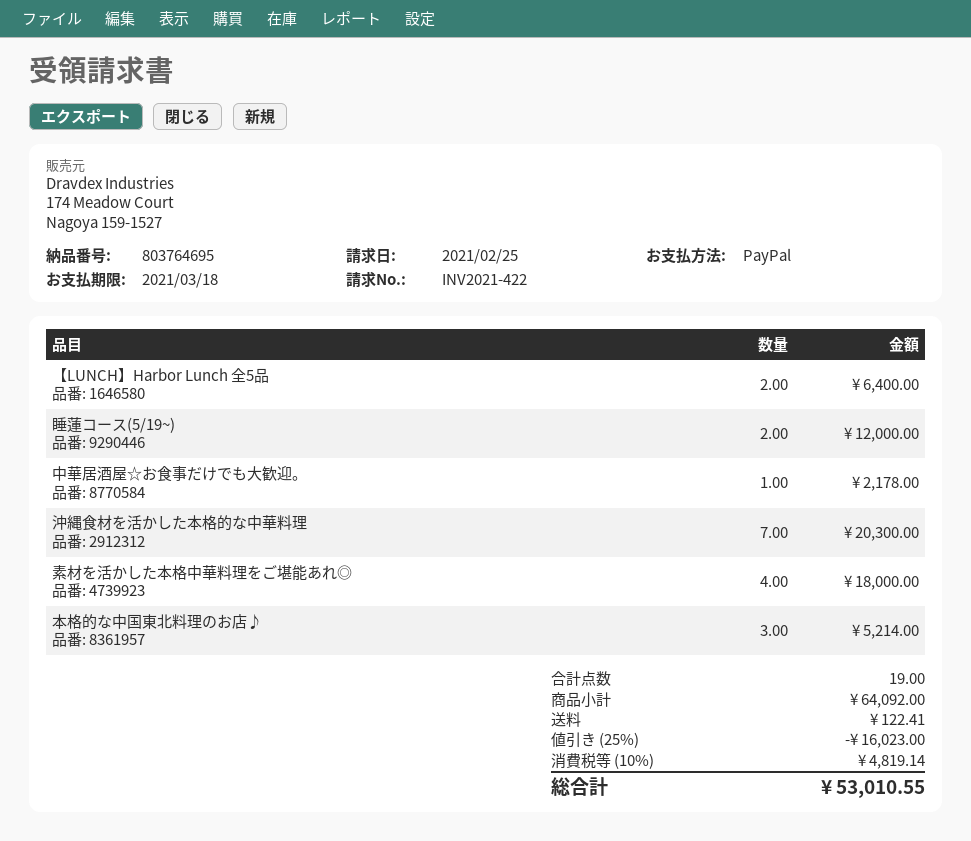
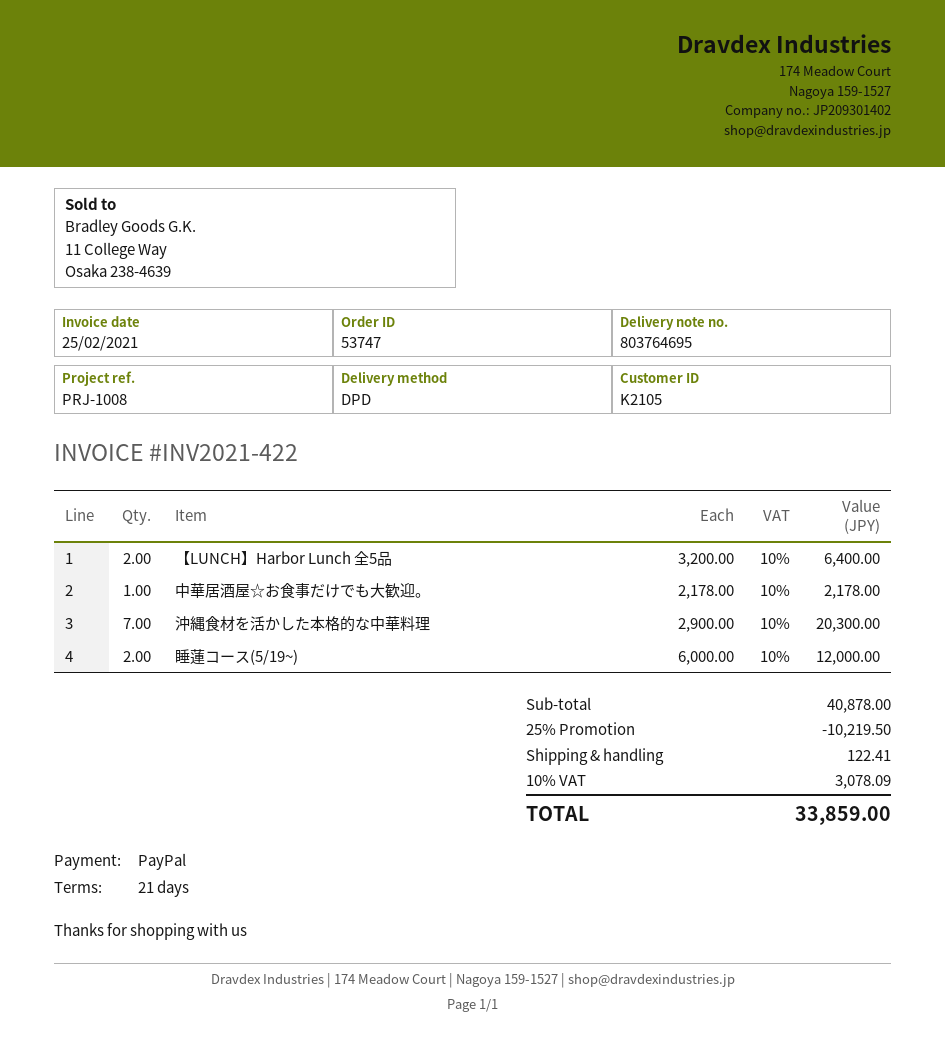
素材を活かした本格中華料理をご堪能あれ◎: 4 for 18000.00 -> none
本格的な中国東北料理のお店♪: 3 for 5214.00 -> none
subtotal: 64092.00 -> 40878.00
discount: 25% = 16023.00 -> 25% = 10219.50
tax: 10% = 4819.14 -> 10% = 3078.09
total: 53010.55 -> 33859.00

